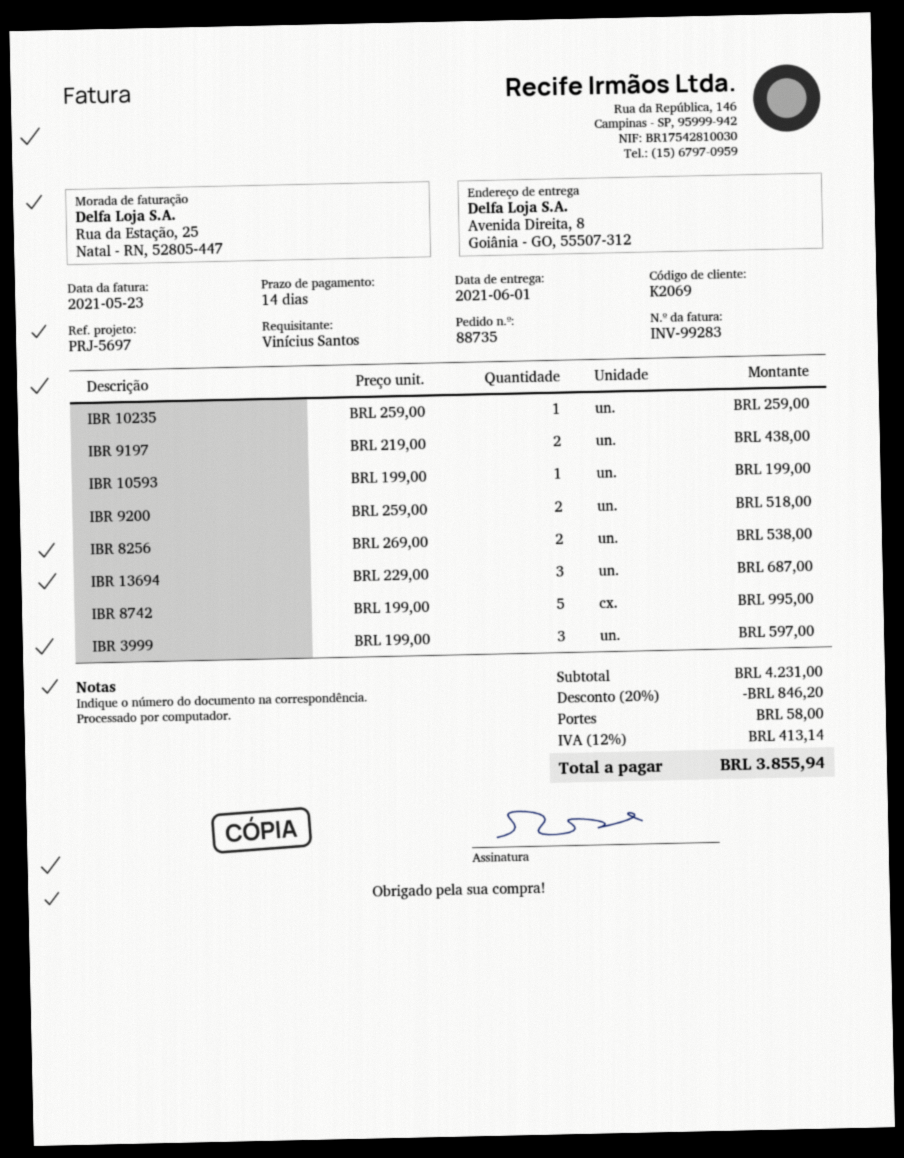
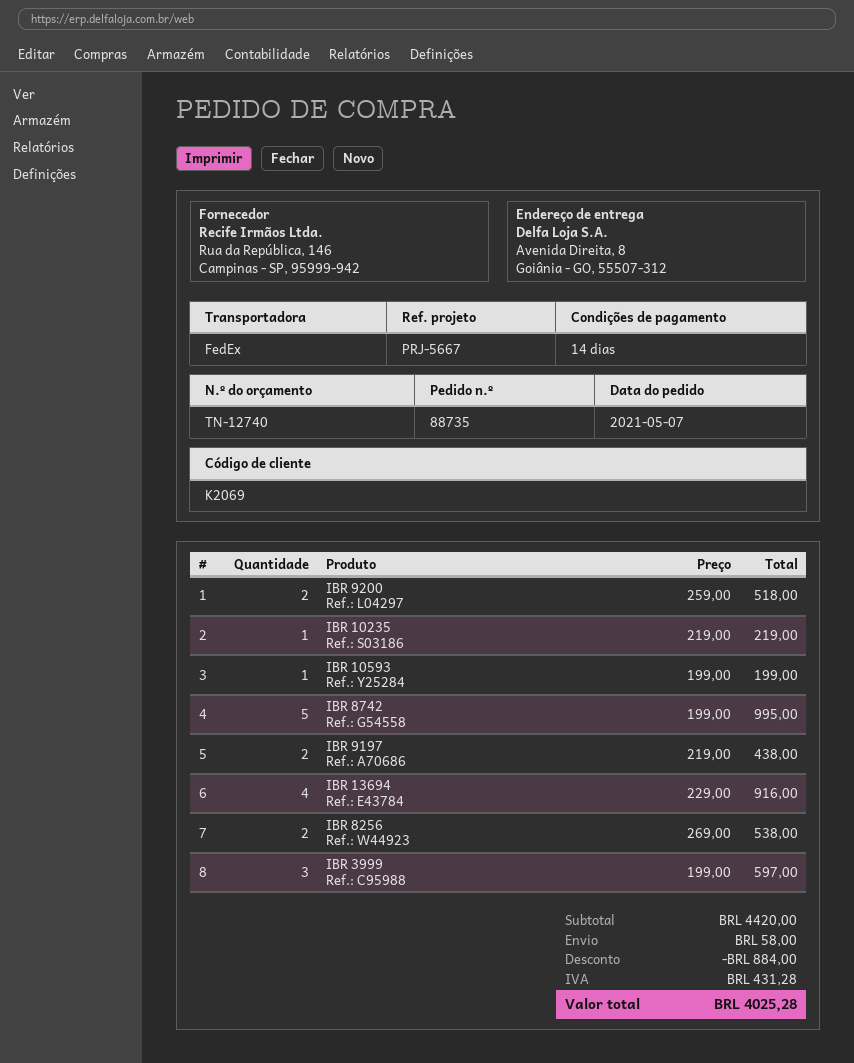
reference: PRJ-5697 -> PRJ-5667
IBR 10235: 1 x 259.00 = 259.00 -> 1 x 219.00 = 219.00
IBR 13694: 3 x 229.00 = 687.00 -> 4 x 229.00 = 916.00
subtotal: 4231.00 -> 4420.00
discount: 846.20 -> 884.00
tax: 413.14 -> 431.28
total: 3855.94 -> 4025.28

